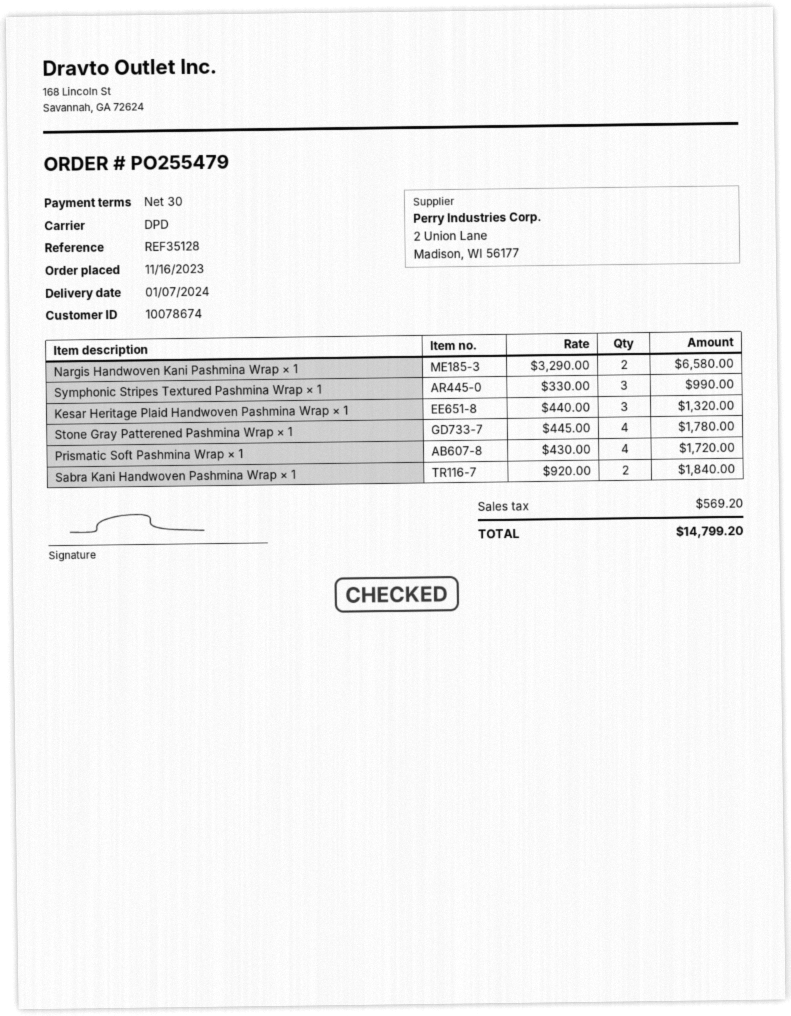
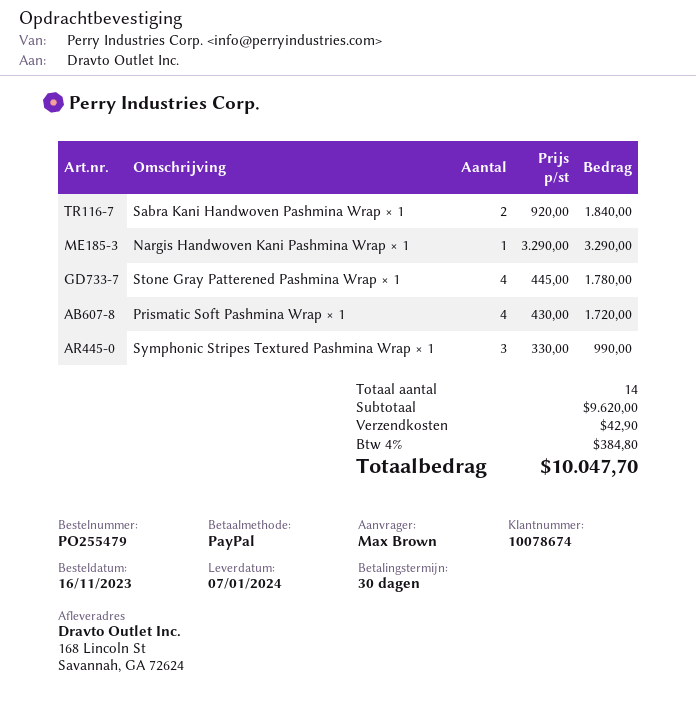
Nargis Handwoven Kani Pashmina Wrap × 1: 2 x 3290.00 = 6580.00 -> 1 x 3290.00 = 3290.00
Kesar Heritage Plaid Handwoven Pashmina Wrap × 1: 3 x 440.00 = 1320.00 -> none
shipping: none -> 42.90
tax: 569.20 -> 384.80
total: 14799.20 -> 10047.70

